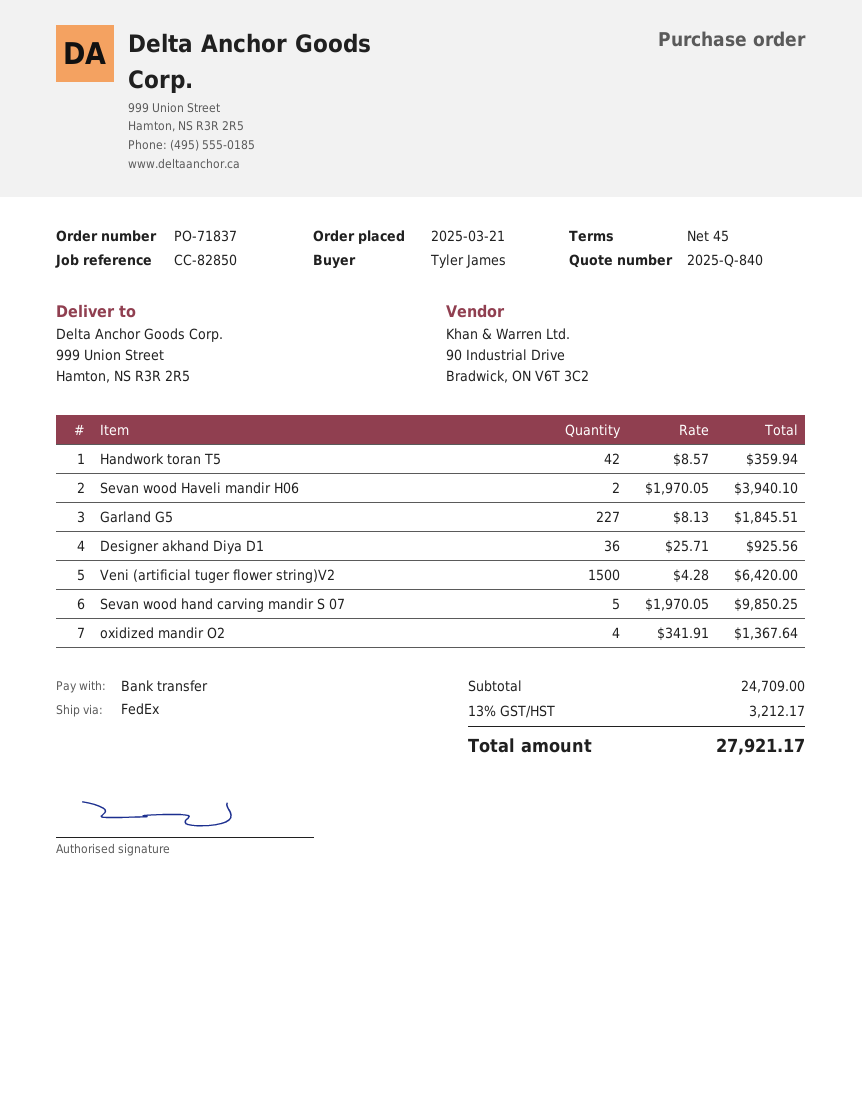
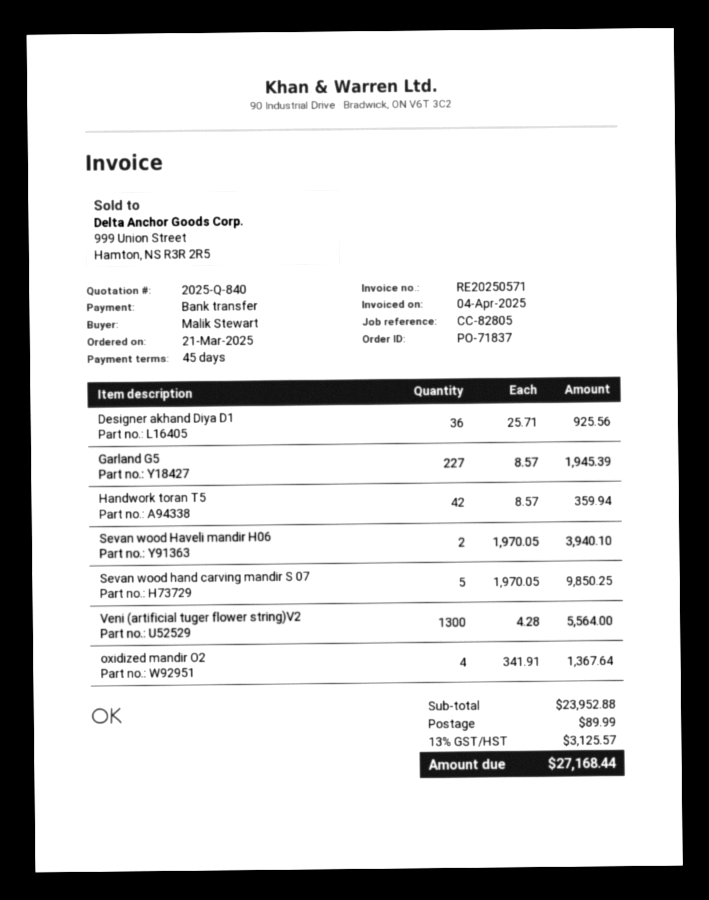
reference: CC-82850 -> CC-82805
ordered by: Tyler James -> Malik Stewart
Garland G5: 227 x 8.13 = 1845.51 -> 227 x 8.57 = 1945.39
Veni (artificial tuger flower string)V2: 1500 x 4.28 = 6420.00 -> 1300 x 4.28 = 5564.00
subtotal: 24709.00 -> 23952.88
shipping: none -> 89.99
tax: 13% = 3212.17 -> 13% = 3125.57
total: 27921.17 -> 27168.44

